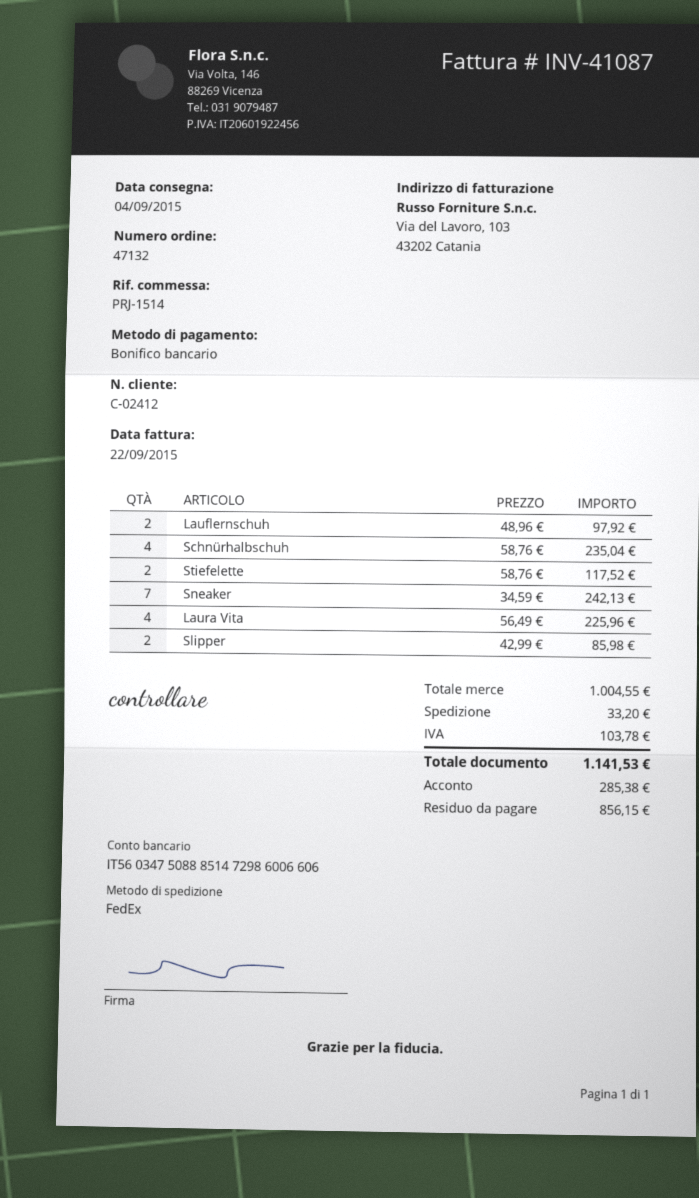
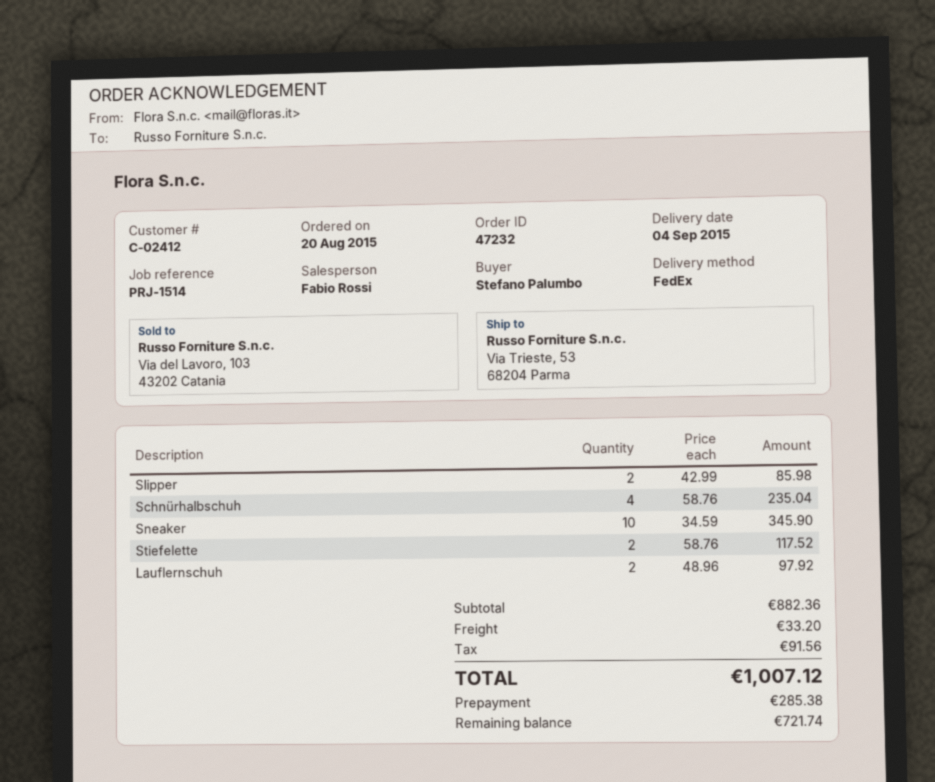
order number: 47132 -> 47232
Sneaker: 7 x 34.59 = 242.13 -> 10 x 34.59 = 345.90
Laura Vita: 4 x 56.49 = 225.96 -> none
subtotal: 1004.55 -> 882.36
tax: 103.78 -> 91.56
total: 1141.53 -> 1007.12
balance: 856.15 -> 721.74

